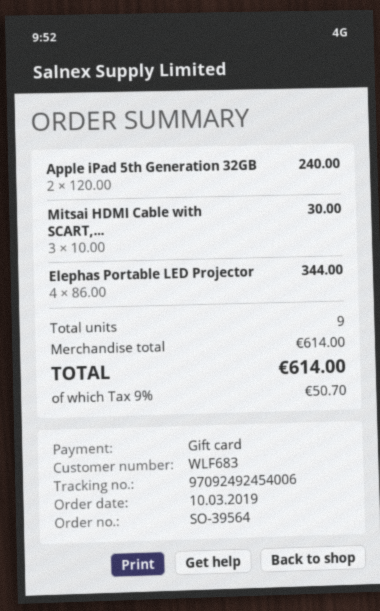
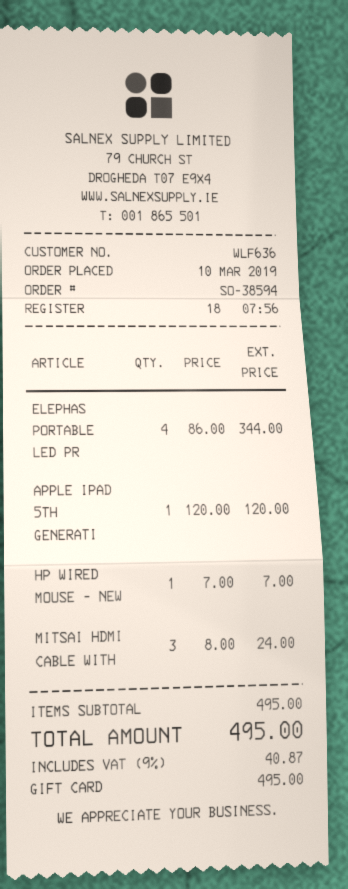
order number: SO-39564 -> SO-38594
customer number: WLF683 -> WLF636
Apple iPad 5th Generation 32GB: 2 x 120.00 = 240.00 -> 1 x 120.00 = 120.00
Mitsai HDMI Cable with SCART,...: 3 x 10.00 = 30.00 -> 3 x 8.00 = 24.00
HP WIRED MOUSE - NEW: none -> 1 x 7.00 = 7.00
subtotal: 614.00 -> 495.00
tax: 9% = 50.70 -> 9% = 40.87
total: 614.00 -> 495.00

